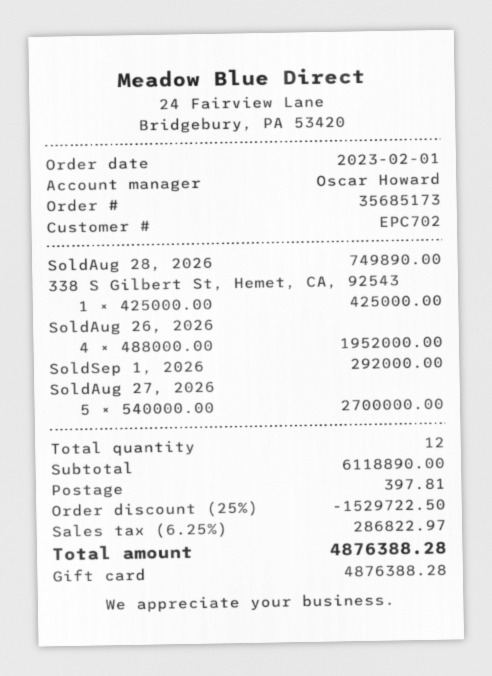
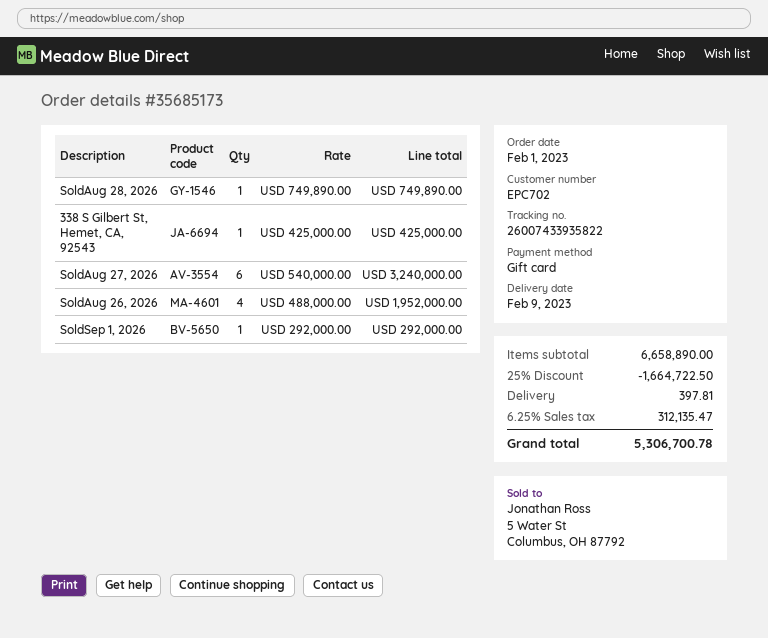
SoldAug 27, 2026: 5 x 540000.00 = 2700000.00 -> 6 x 540000.00 = 3240000.00
subtotal: 6118890.00 -> 6658890.00
discount: 25% = 1529722.50 -> 25% = 1664722.50
tax: 6.25% = 286822.97 -> 6.25% = 312135.47
total: 4876388.28 -> 5306700.78

